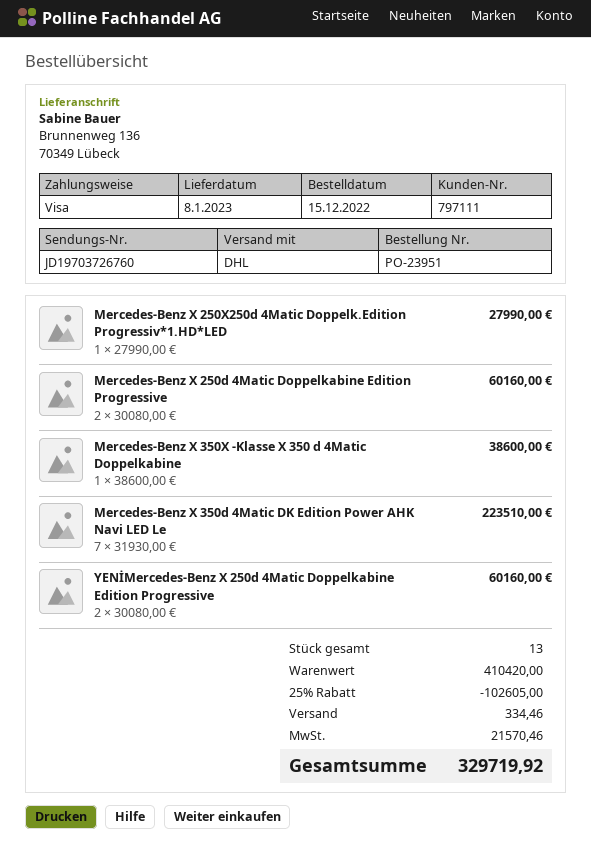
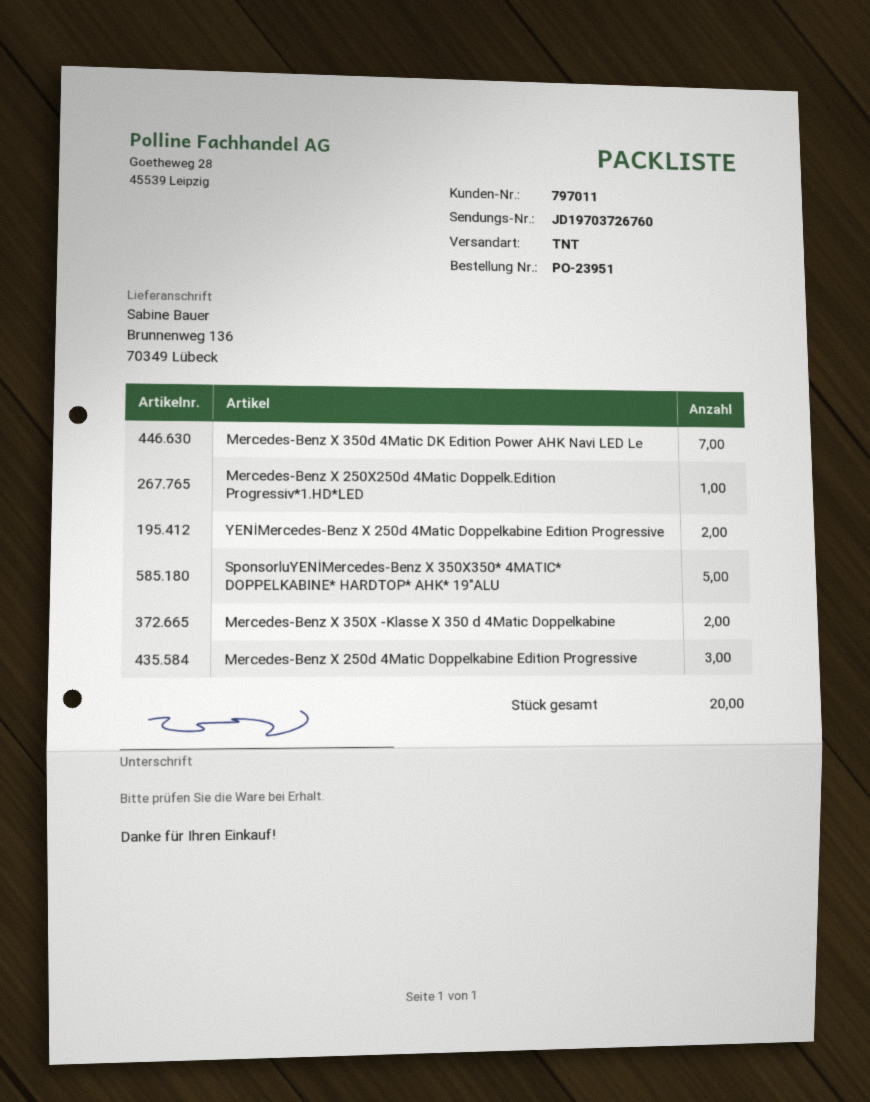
customer number: 797111 -> 797011
shipping method: DHL -> TNT
Mercedes-Benz X 250d 4Matic Doppelkabine Edition Progressive: 2 -> 3
Mercedes-Benz X 350X -Klasse X 350 d 4Matic Doppelkabine: 1 -> 2
SponsorluYENİMercedes-Benz X 350X350* 4MATIC* DOPPELKABINE* HARDTOP* AHK* 19"ALU: none -> 5
total quantity: 13 -> 20

